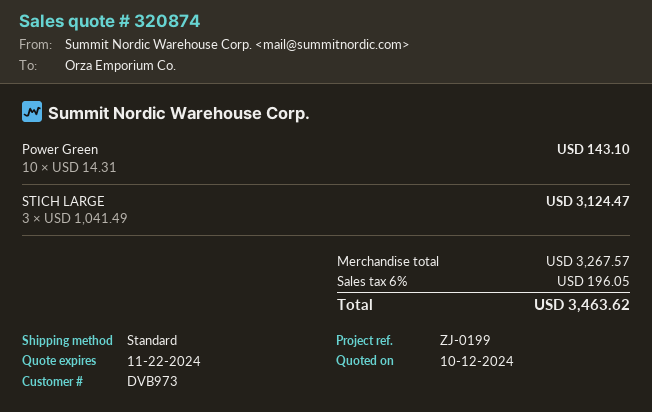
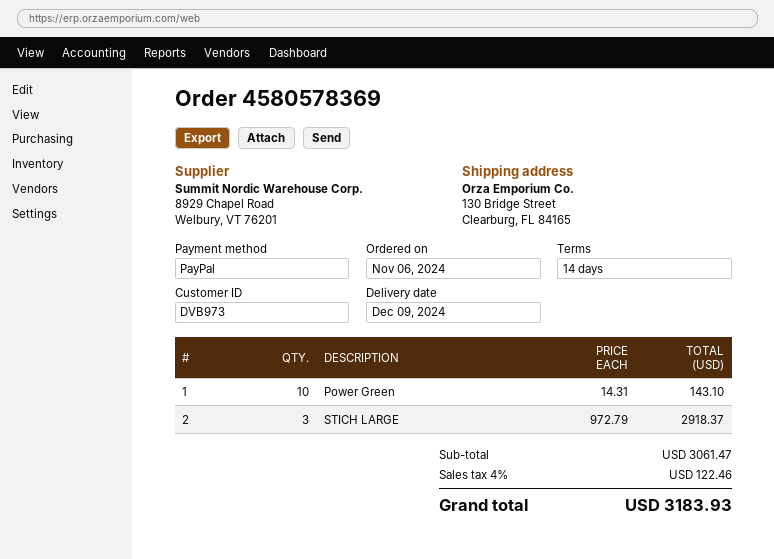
STICH LARGE: 3 x 1041.49 = 3124.47 -> 3 x 972.79 = 2918.37
subtotal: 3267.57 -> 3061.47
tax: 6% = 196.05 -> 4% = 122.46
total: 3463.62 -> 3183.93

